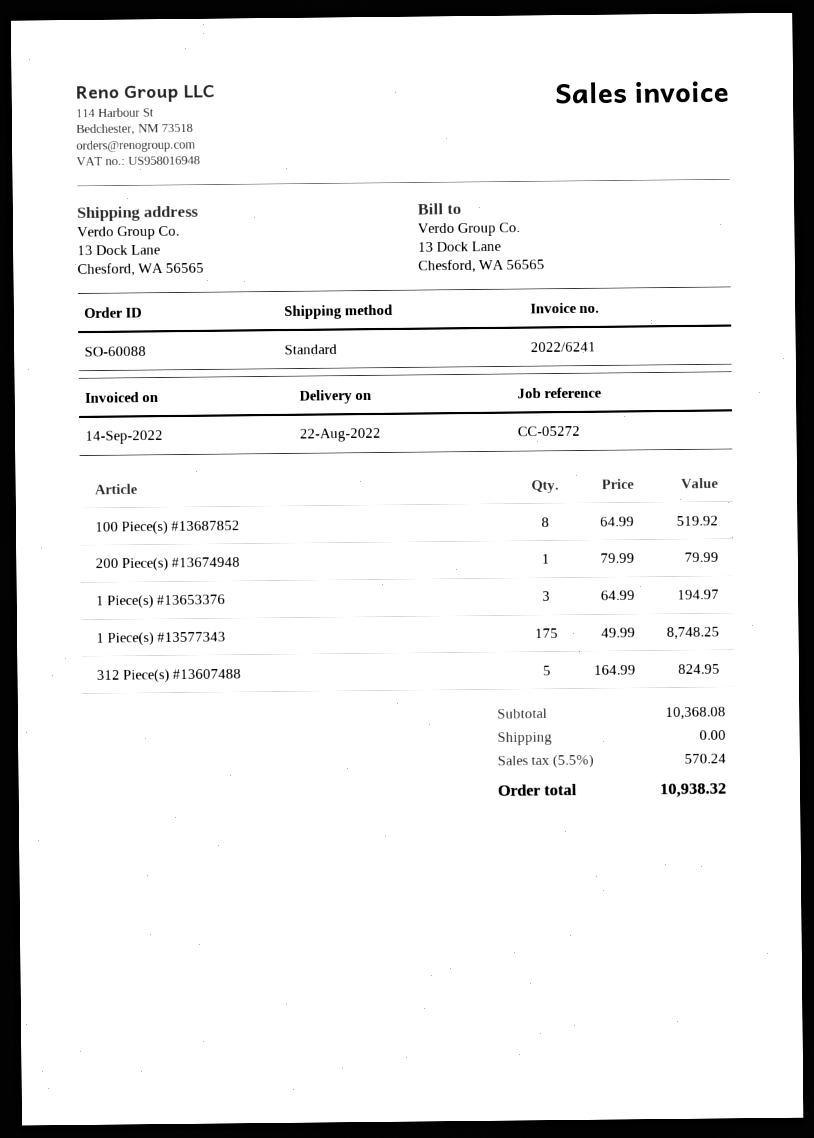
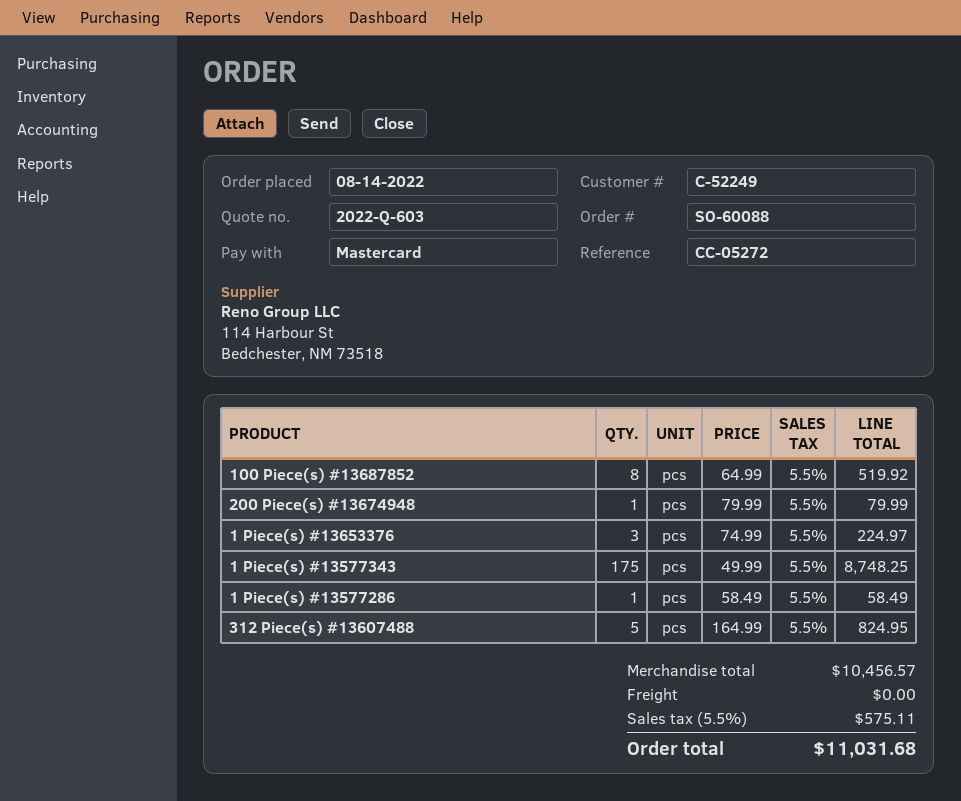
1 Piece(s) #13653376: 3 x 64.99 = 194.97 -> 3 x 74.99 = 224.97
1 Piece(s) #13577286: none -> 1 x 58.49 = 58.49
subtotal: 10368.08 -> 10456.57
tax: 5.5% = 570.24 -> 5.5% = 575.11
total: 10938.32 -> 11031.68

